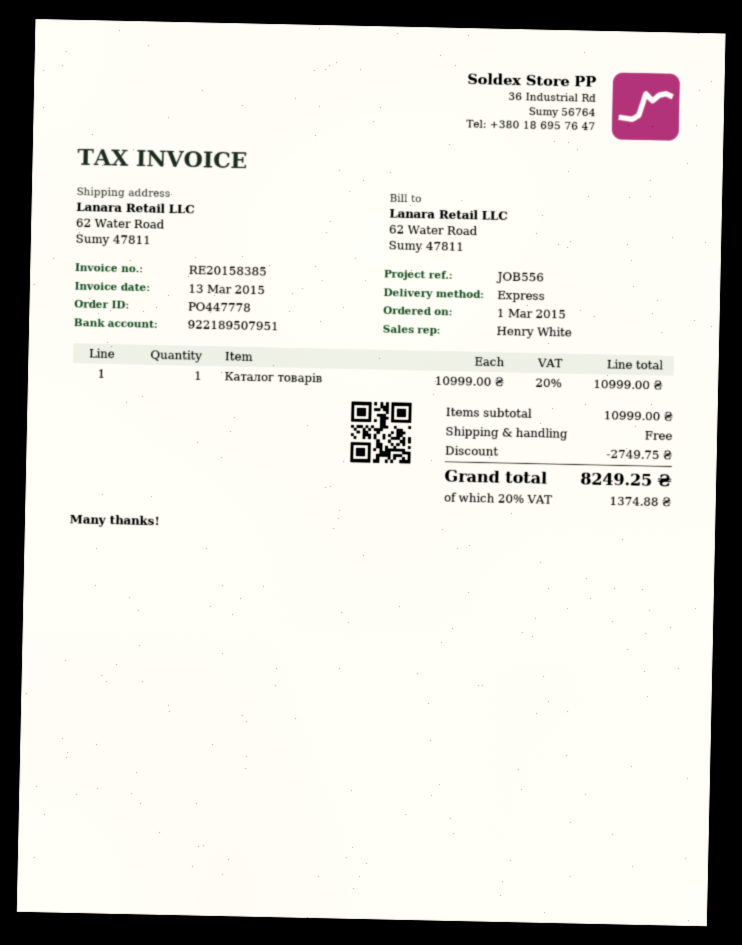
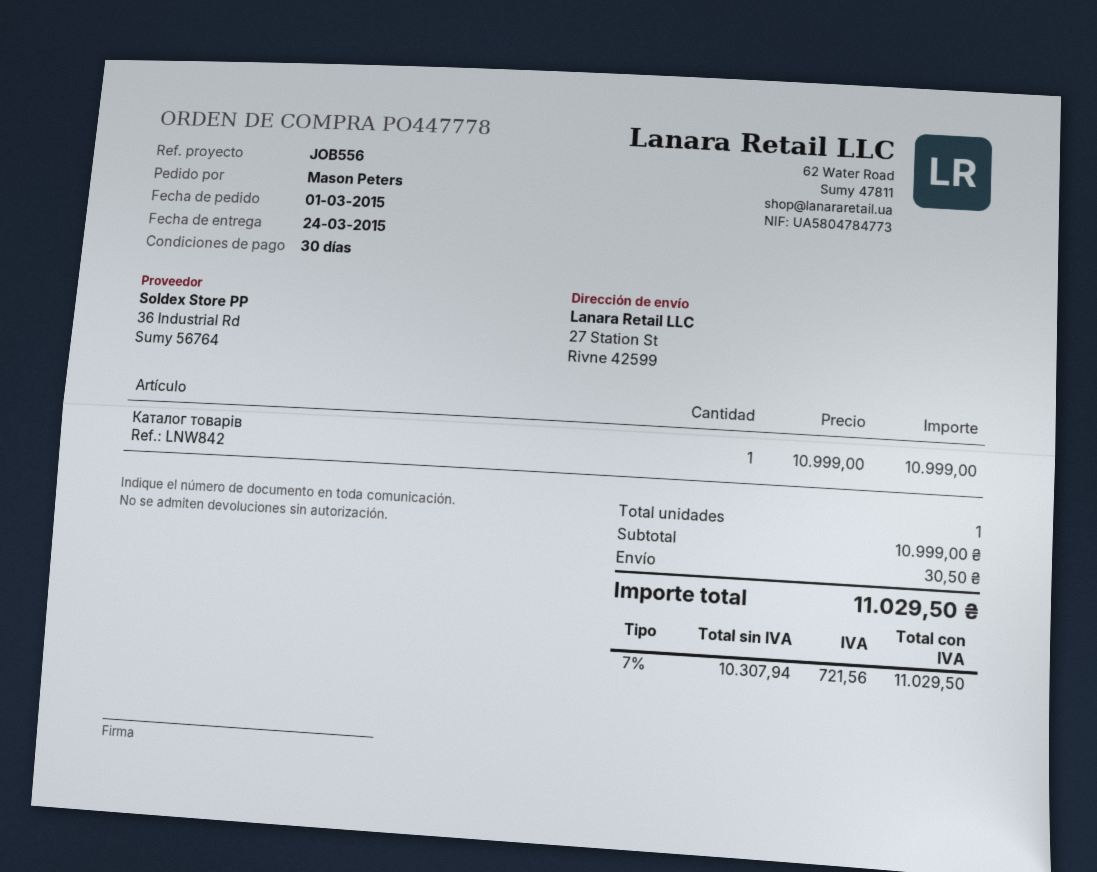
ship to: 62 Water Road, Sumy 47811 -> 27 Station St, Rivne 42599
discount: 2749.75 -> none
shipping: 0.00 -> 30.50
tax: 20% = 1374.88 -> 7% = 721.56
total: 8249.25 -> 11029.50

